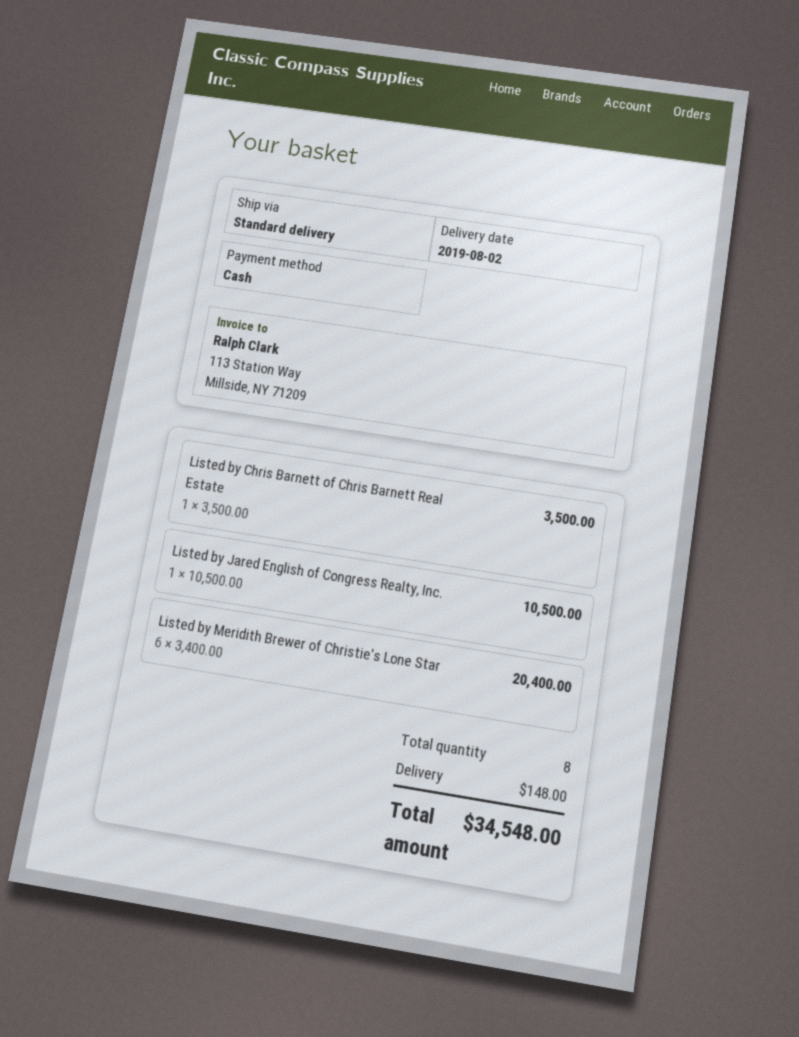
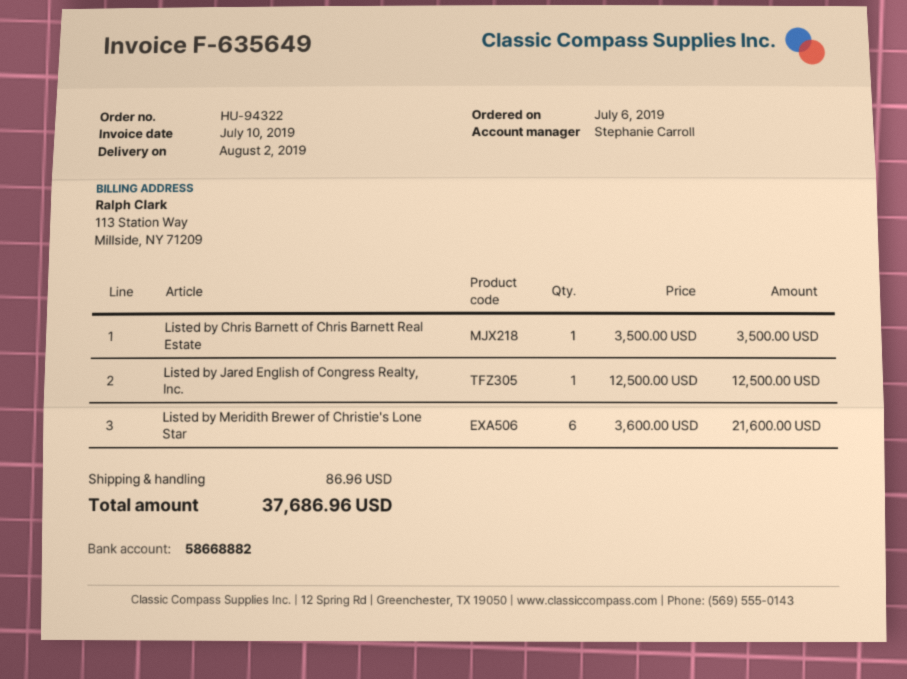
Listed by Jared English of Congress Realty, Inc.: 1 x 10500.00 = 10500.00 -> 1 x 12500.00 = 12500.00
Listed by Meridith Brewer of Christie's Lone Star: 6 x 3400.00 = 20400.00 -> 6 x 3600.00 = 21600.00
shipping: 148.00 -> 86.96
total: 34548.00 -> 37686.96

